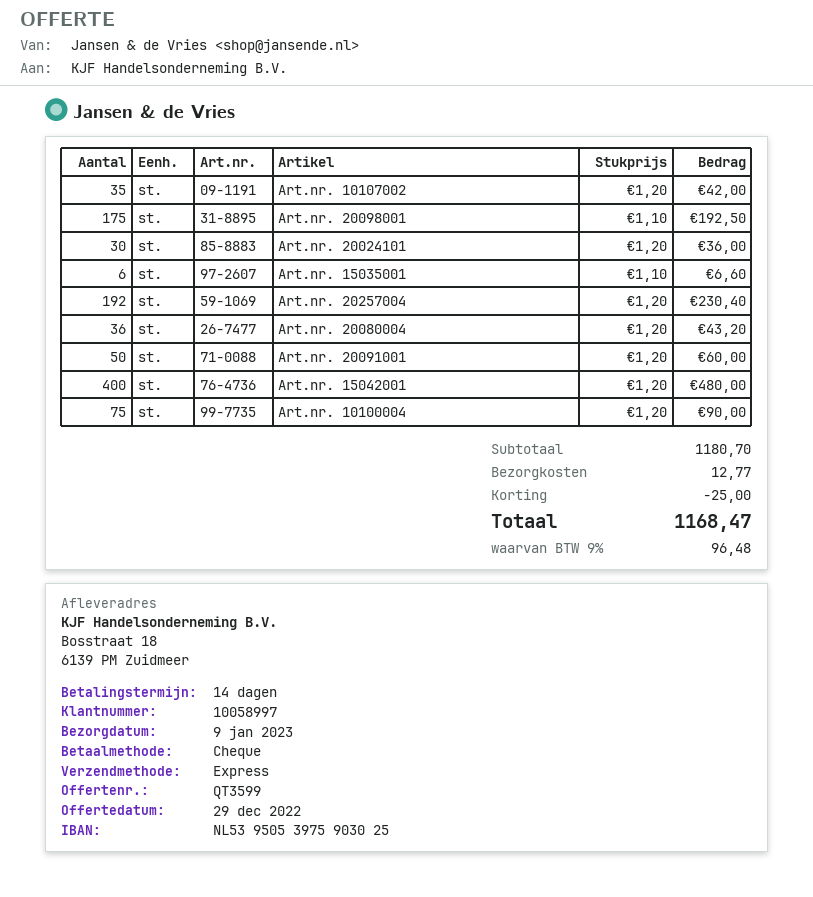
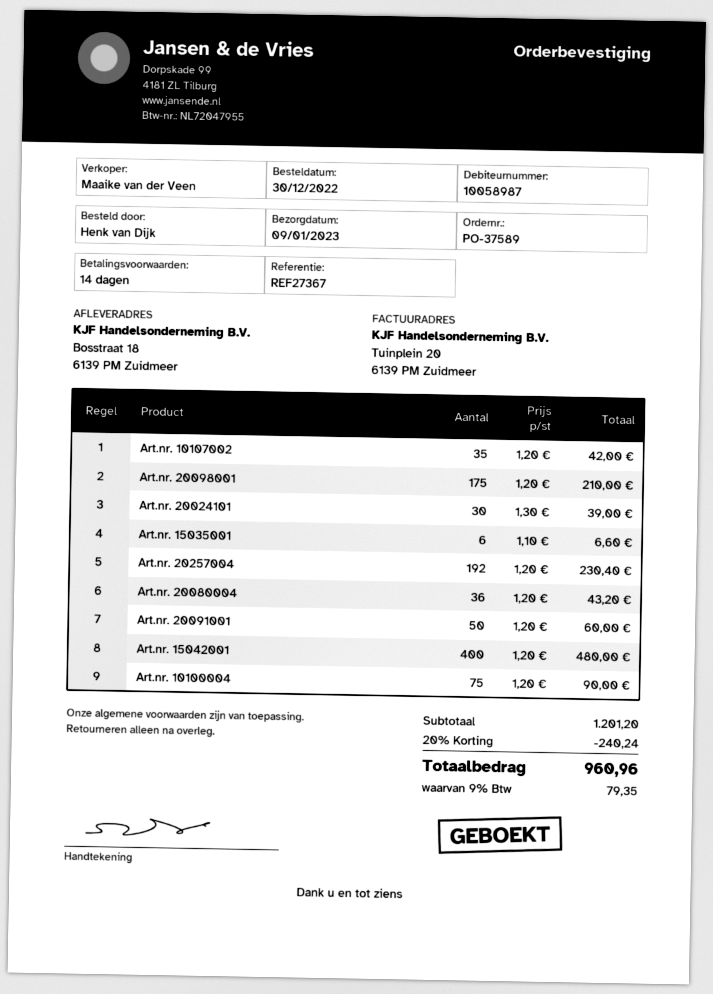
customer number: 10058997 -> 10058987
Art.nr. 20098001: 175 x 1.10 = 192.50 -> 175 x 1.20 = 210.00
Art.nr. 20024101: 30 x 1.20 = 36.00 -> 30 x 1.30 = 39.00
subtotal: 1180.70 -> 1201.20
discount: 25.00 -> 240.24
shipping: 12.77 -> none
tax: 9% = 96.48 -> 9% = 79.35
total: 1168.47 -> 960.96

